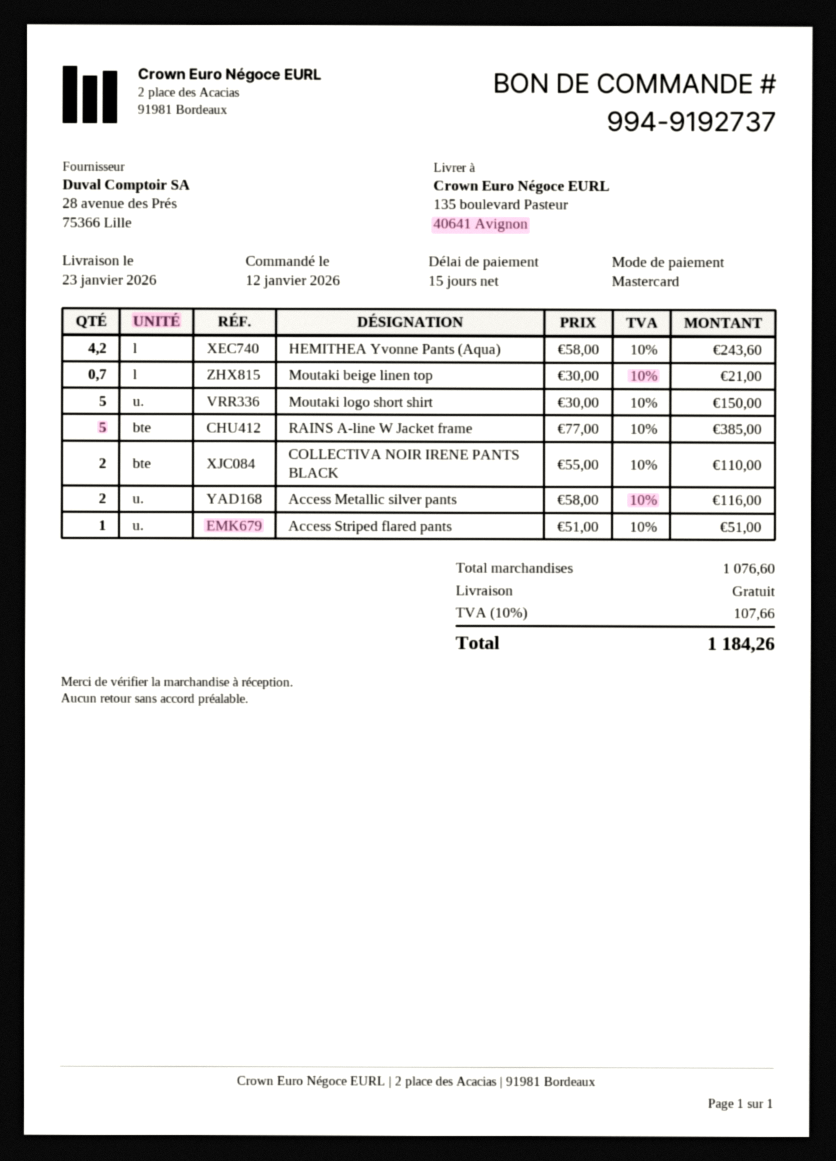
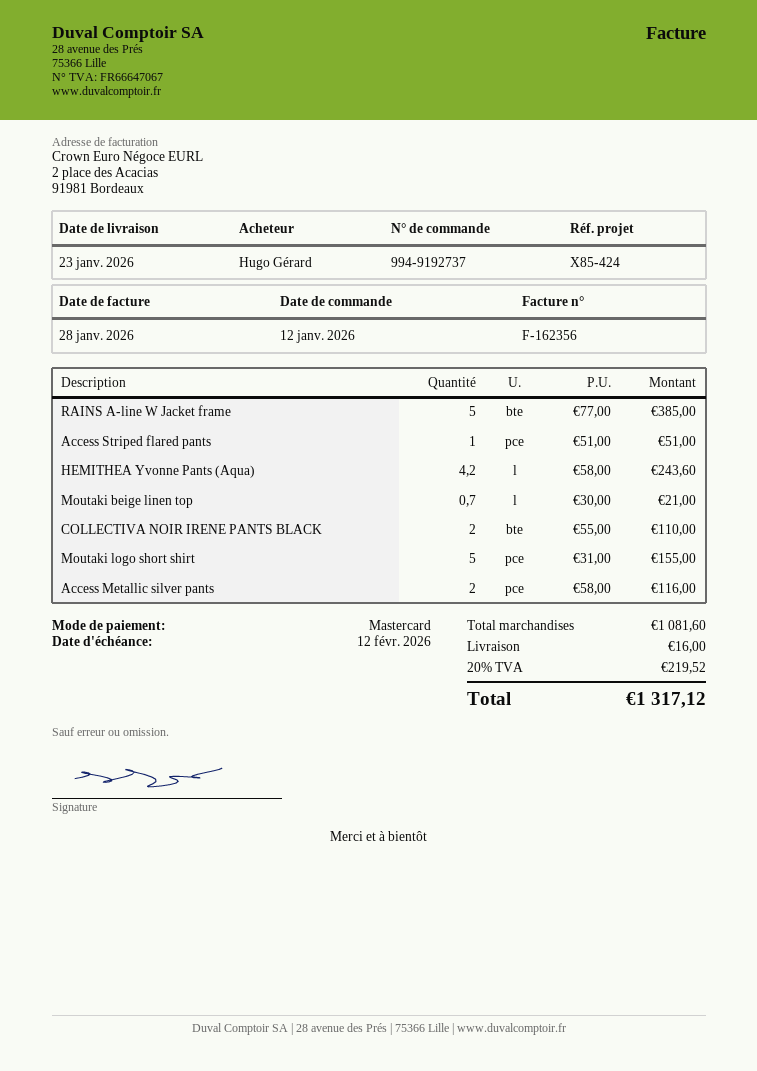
Moutaki logo short shirt: 5 x 30.00 = 150.00 -> 5 x 31.00 = 155.00
subtotal: 1076.60 -> 1081.60
shipping: 0.00 -> 16.00
tax: 10% = 107.66 -> 20% = 219.52
total: 1184.26 -> 1317.12

